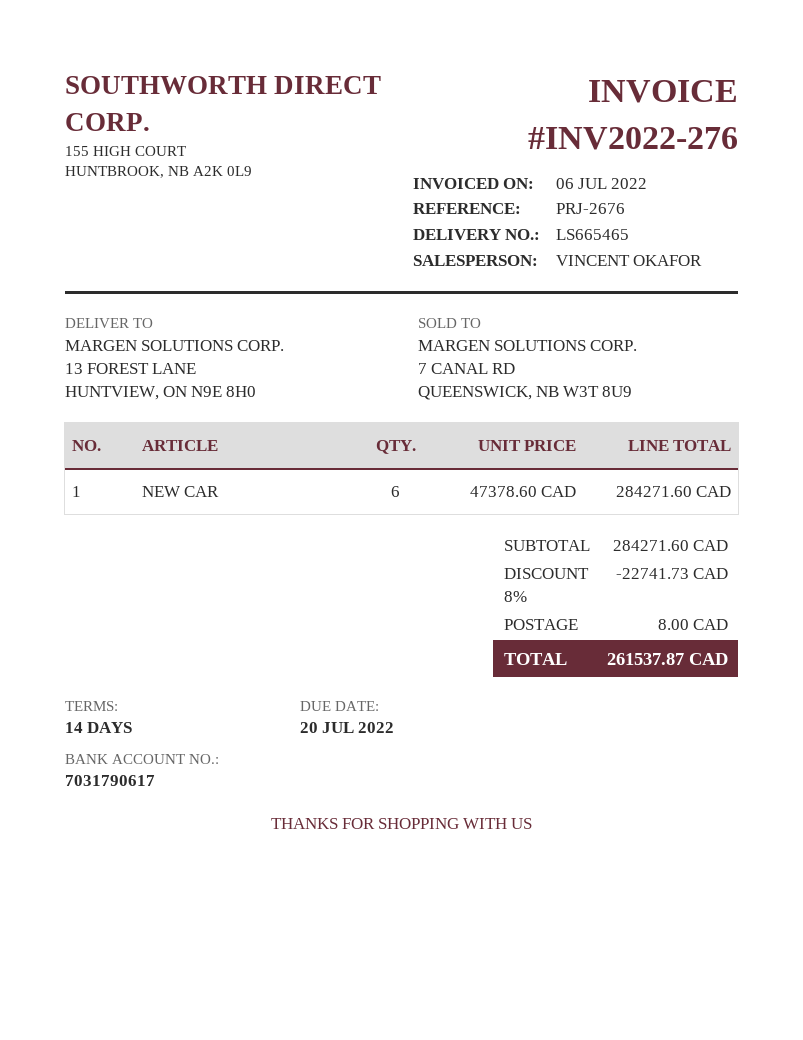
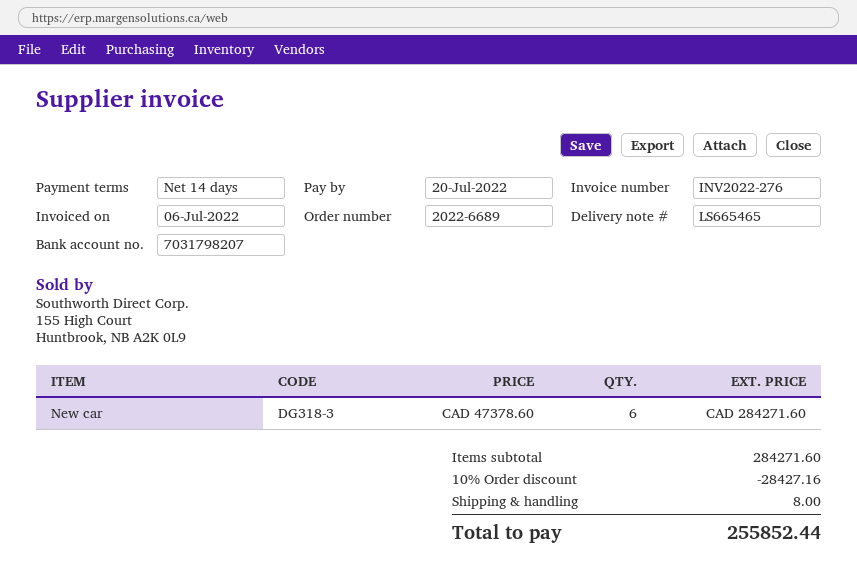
bank account: 7031790617 -> 7031798207
discount: 8% = 22741.73 -> 10% = 28427.16
total: 261537.87 -> 255852.44

